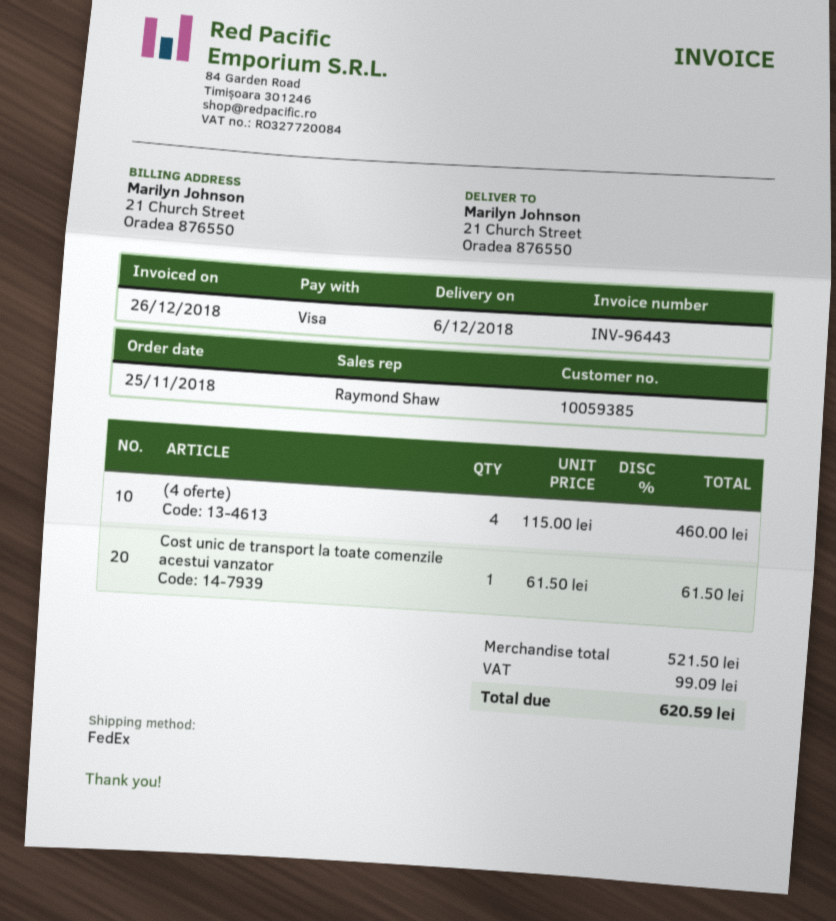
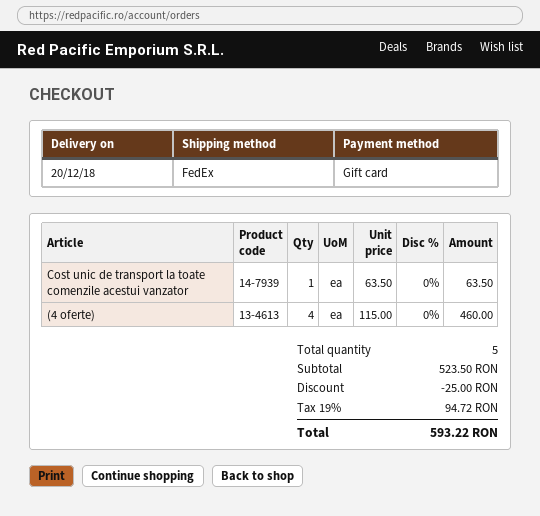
delivery date: 2018-12-06 -> 2018-12-20
payment method: Visa -> gift card
Cost unic de transport la toate comenzile acestui vanzator: 1 x 61.50 = 61.50 -> 1 x 63.50 = 63.50
subtotal: 521.50 -> 523.50
discount: none -> 25.00
tax: 99.09 -> 94.72
total: 620.59 -> 593.22

